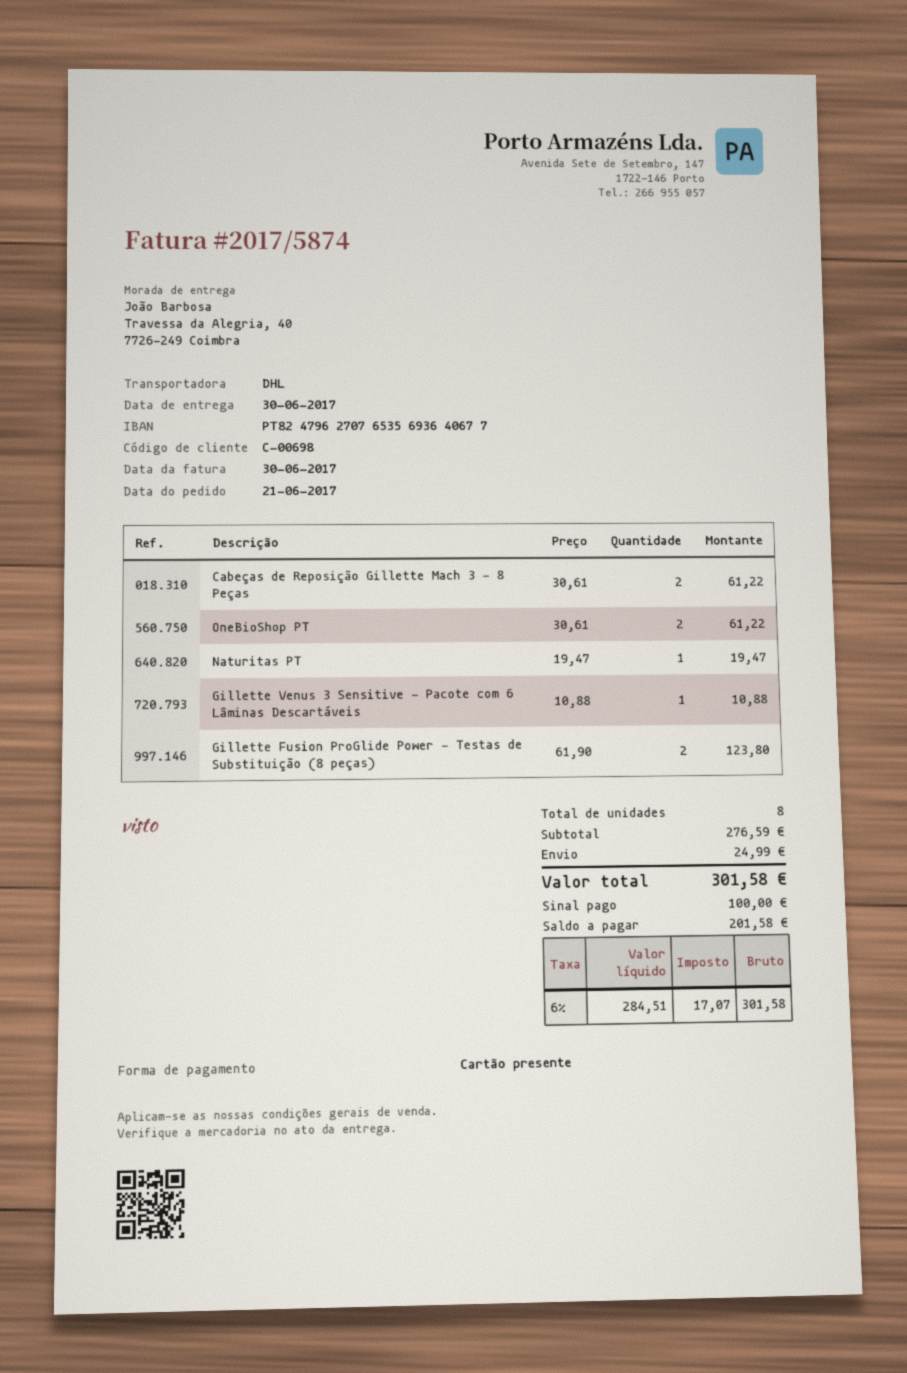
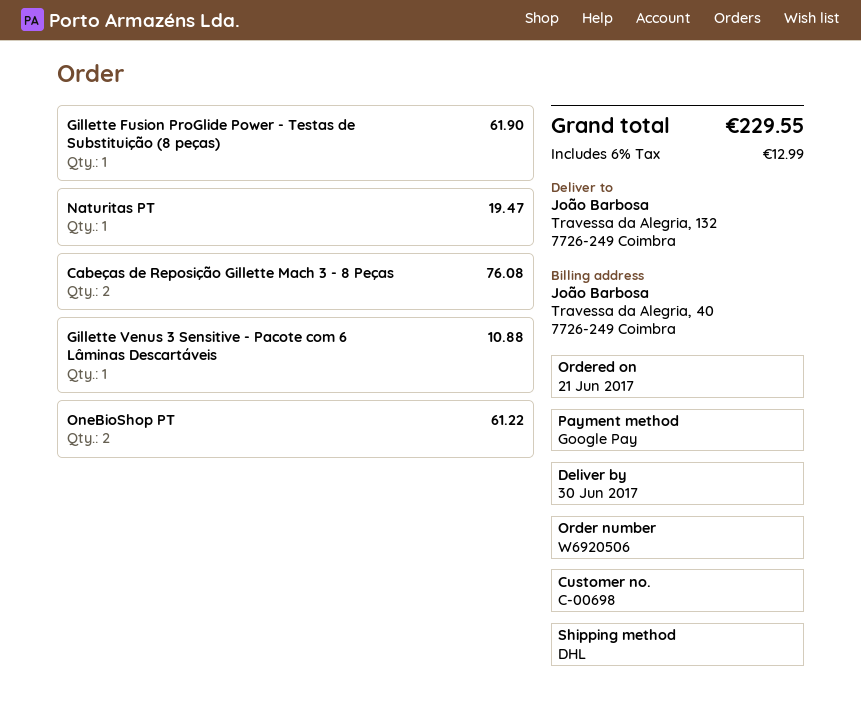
payment method: gift card -> Google Pay
ship to: Travessa da Alegria, 40, 7726-249 Coimbra -> Travessa da Alegria, 132, 7726-249 Coimbra
Cabeças de Reposição Gillette Mach 3 - 8 Peças: 2 for 61.22 -> 2 for 76.08
Gillette Fusion ProGlide Power - Testas de Substituição (8 peças): 2 for 123.80 -> 1 for 61.90
shipping: 24.99 -> none
tax: 6% = 17.07 -> 6% = 12.99
total: 301.58 -> 229.55

